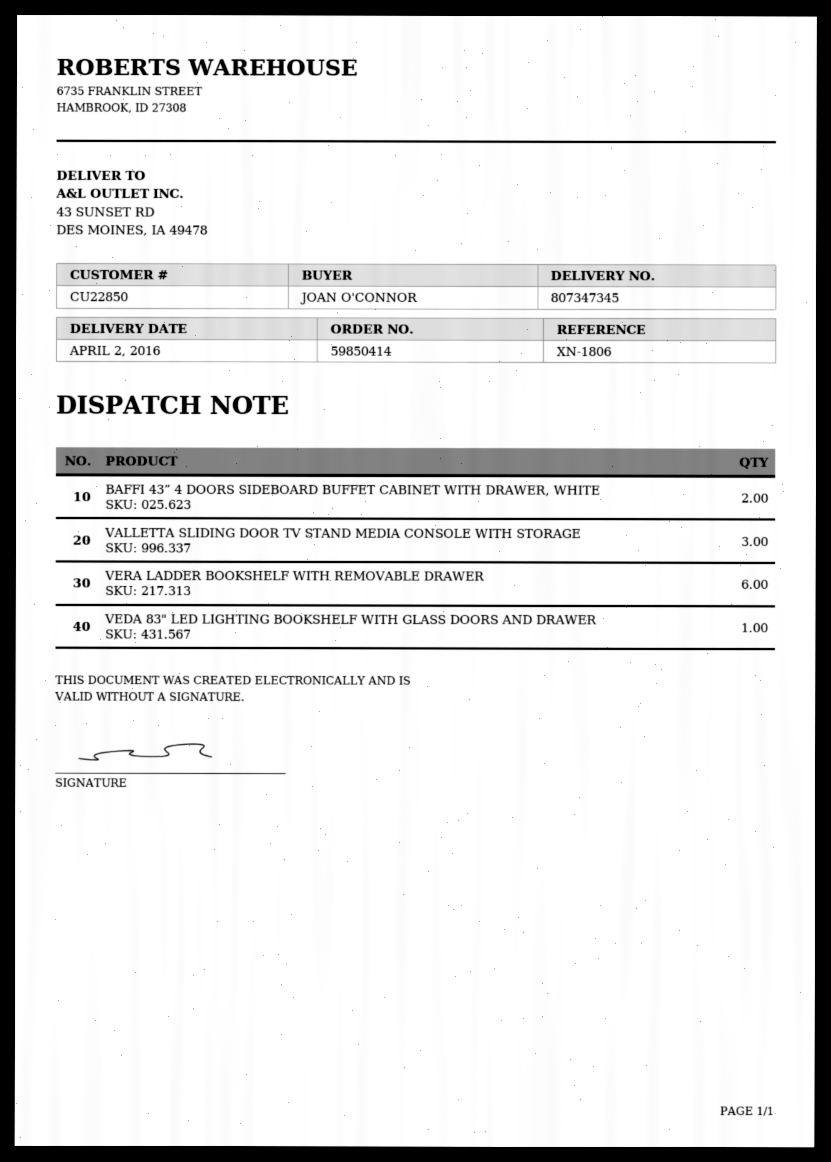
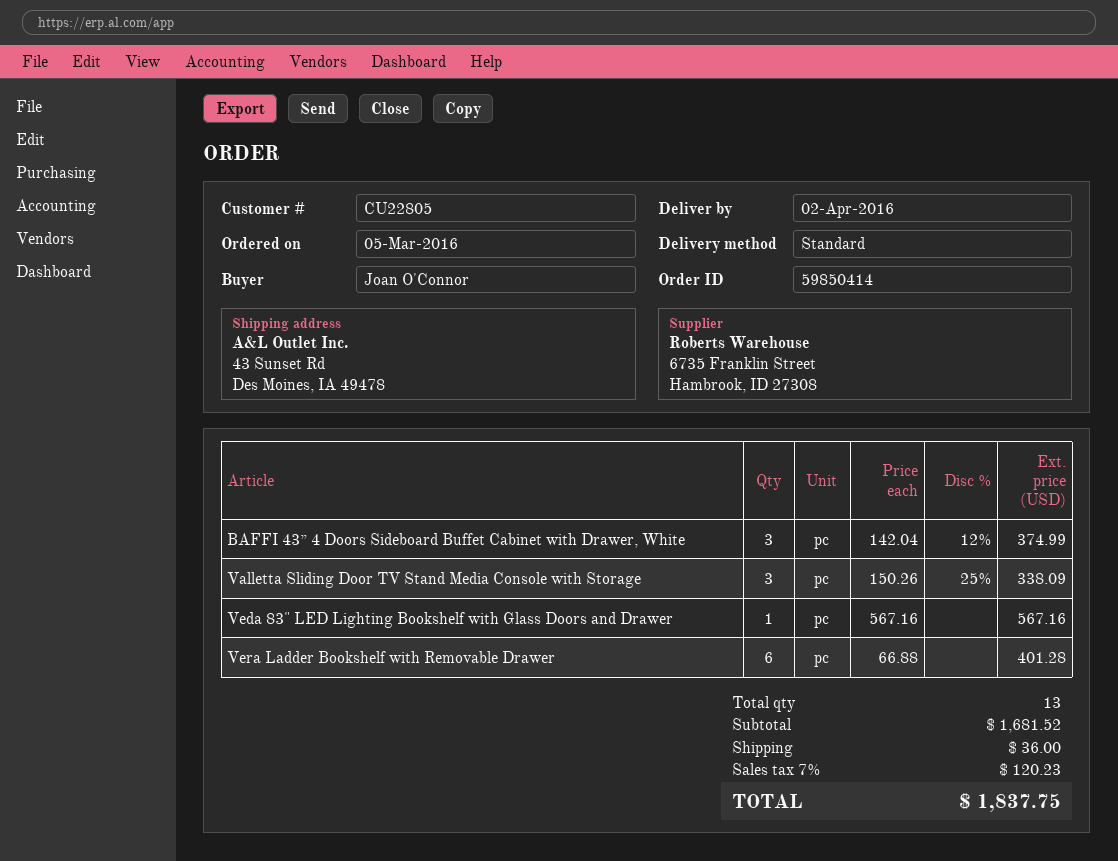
customer number: CU22850 -> CU22805
BAFFI 43” 4 DOORS SIDEBOARD BUFFET CABINET WITH DRAWER, WHITE: 2 -> 3

